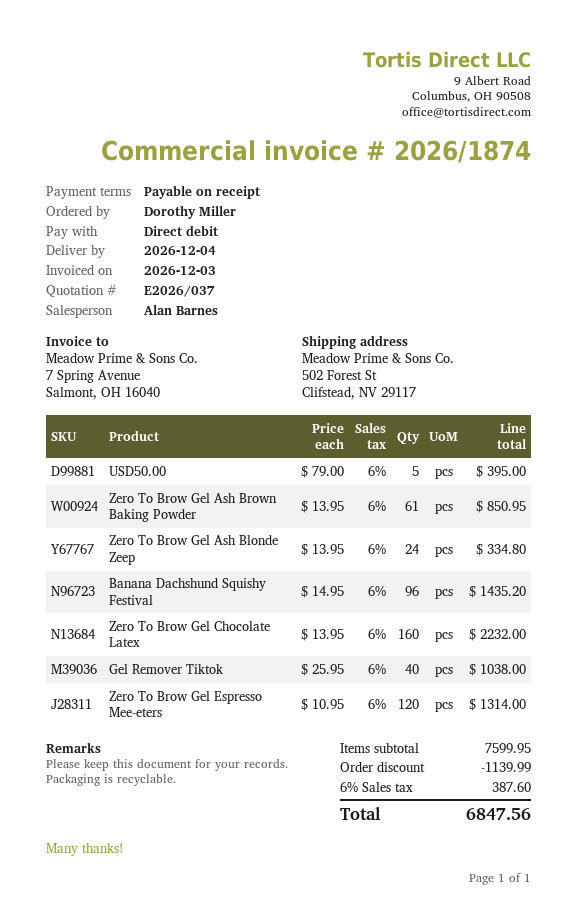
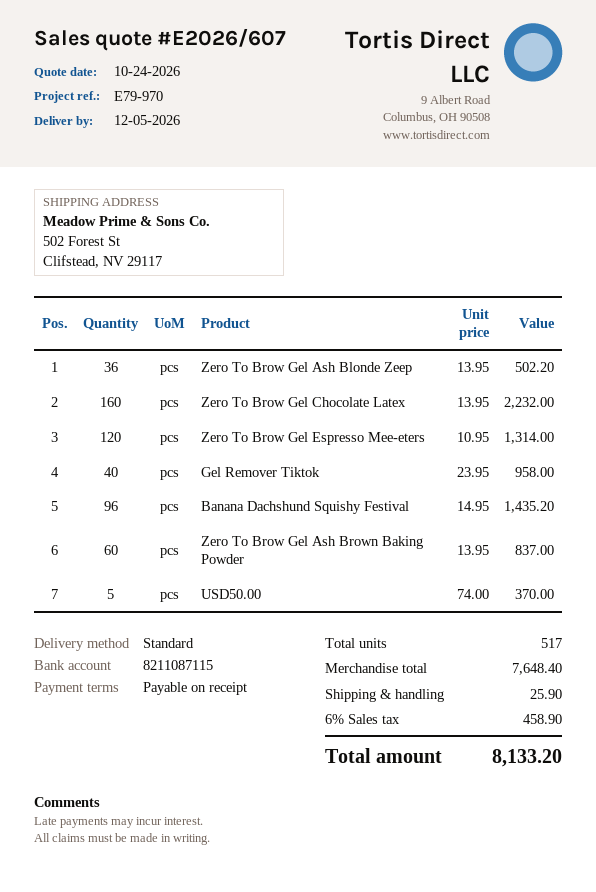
quote number: E2026/037 -> E2026/607
delivery date: 2026-12-04 -> 2026-12-05
USD50.00: 5 x 79.00 = 395.00 -> 5 x 74.00 = 370.00
Zero To Brow Gel Ash Brown Baking Powder: 61 x 13.95 = 850.95 -> 60 x 13.95 = 837.00
Zero To Brow Gel Ash Blonde Zeep: 24 x 13.95 = 334.80 -> 36 x 13.95 = 502.20
Gel Remover Tiktok: 40 x 25.95 = 1038.00 -> 40 x 23.95 = 958.00
subtotal: 7599.95 -> 7648.40
discount: 1139.99 -> none
shipping: none -> 25.90
tax: 6% = 387.60 -> 6% = 458.90
total: 6847.56 -> 8133.20

